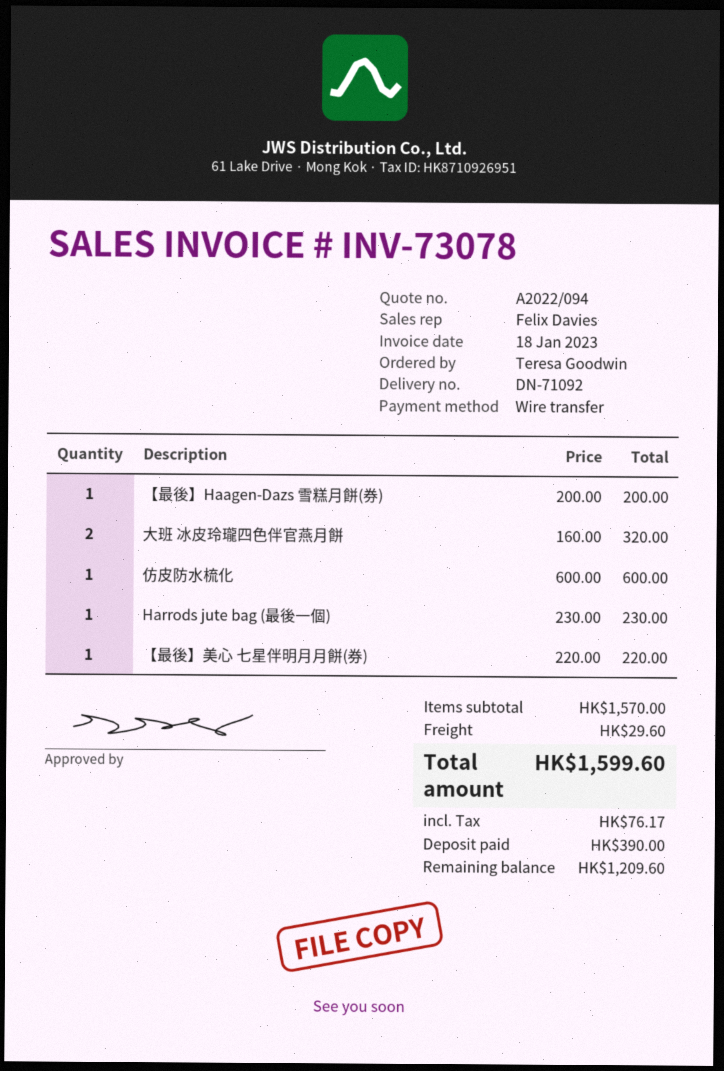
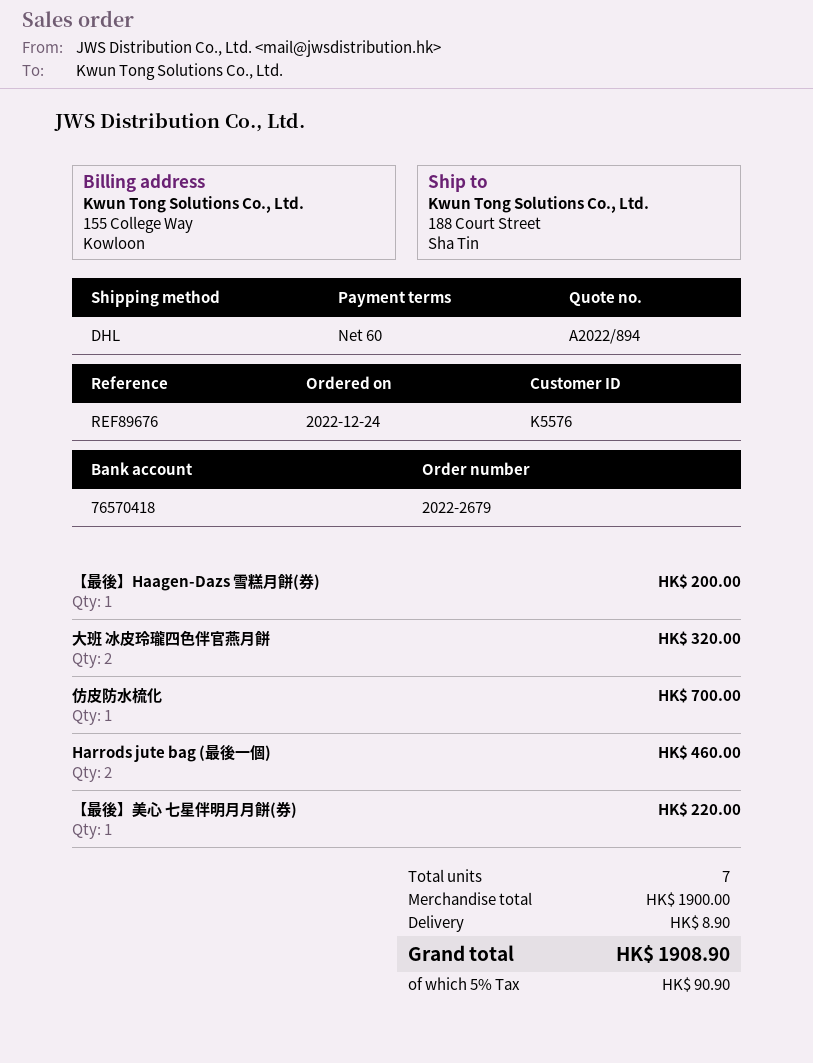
quote number: A2022/094 -> A2022/894
仿皮防水梳化: 1 for 600.00 -> 1 for 700.00
Harrods jute bag (最後一個): 1 for 230.00 -> 2 for 460.00
subtotal: 1570.00 -> 1900.00
shipping: 29.60 -> 8.90
tax: 76.17 -> 90.90
total: 1599.60 -> 1908.90

